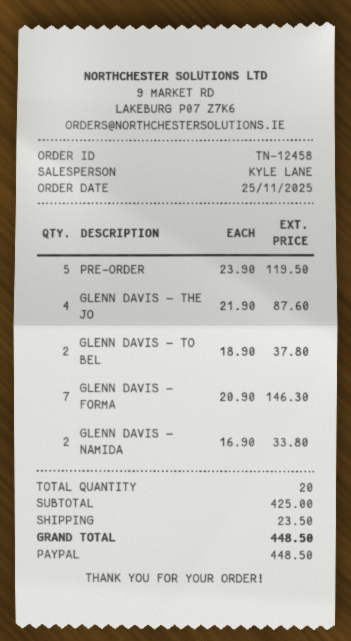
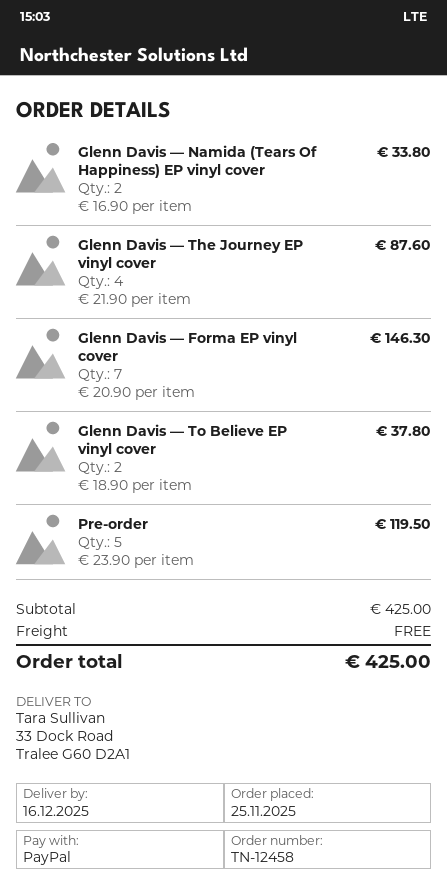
shipping: 23.50 -> 0.00
total: 448.50 -> 425.00

